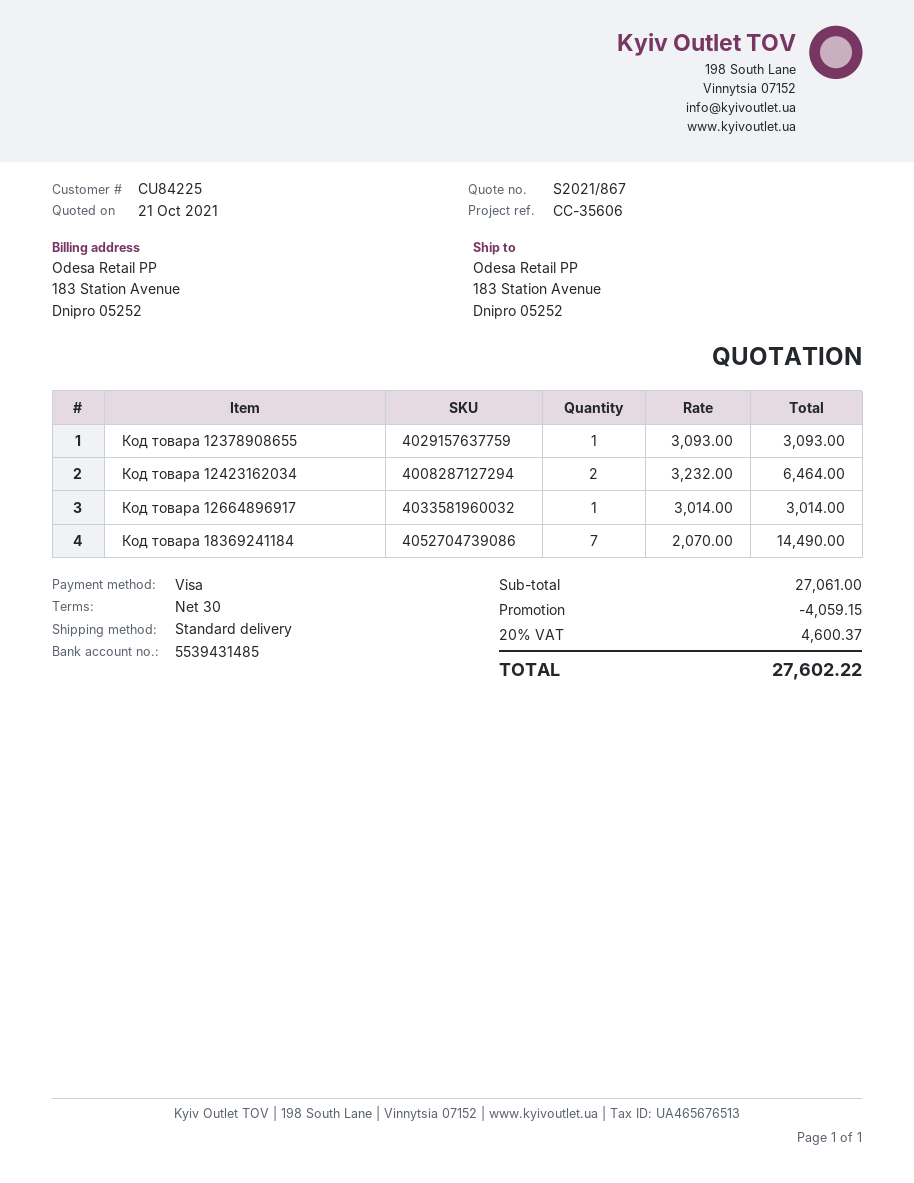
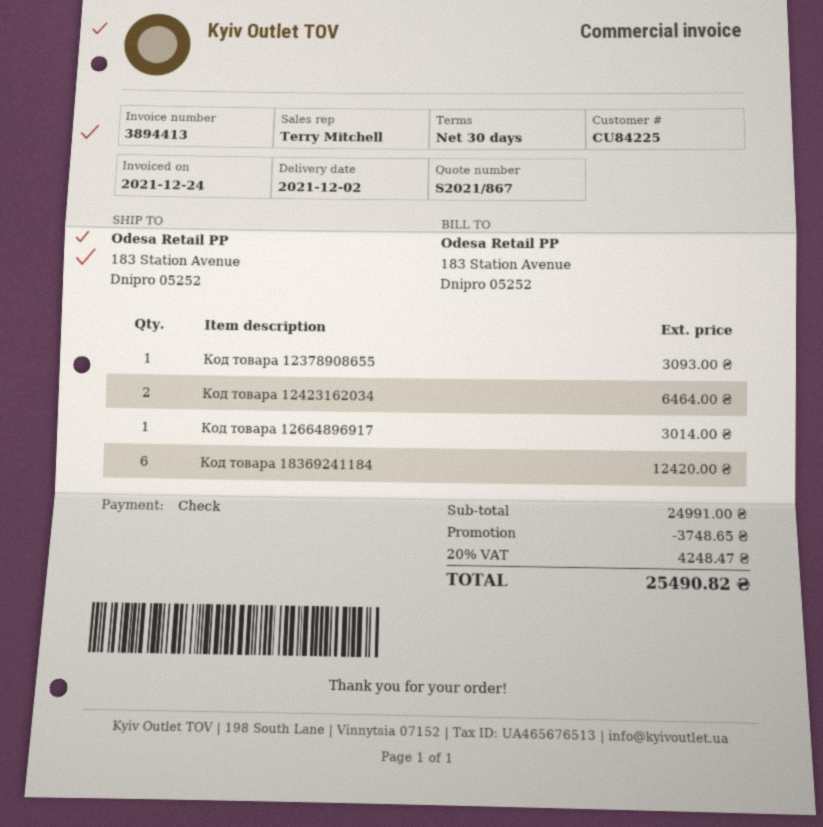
payment method: Visa -> cheque
Код товара 18369241184: 7 for 14490.00 -> 6 for 12420.00
subtotal: 27061.00 -> 24991.00
discount: 4059.15 -> 3748.65
tax: 20% = 4600.37 -> 20% = 4248.47
total: 27602.22 -> 25490.82

